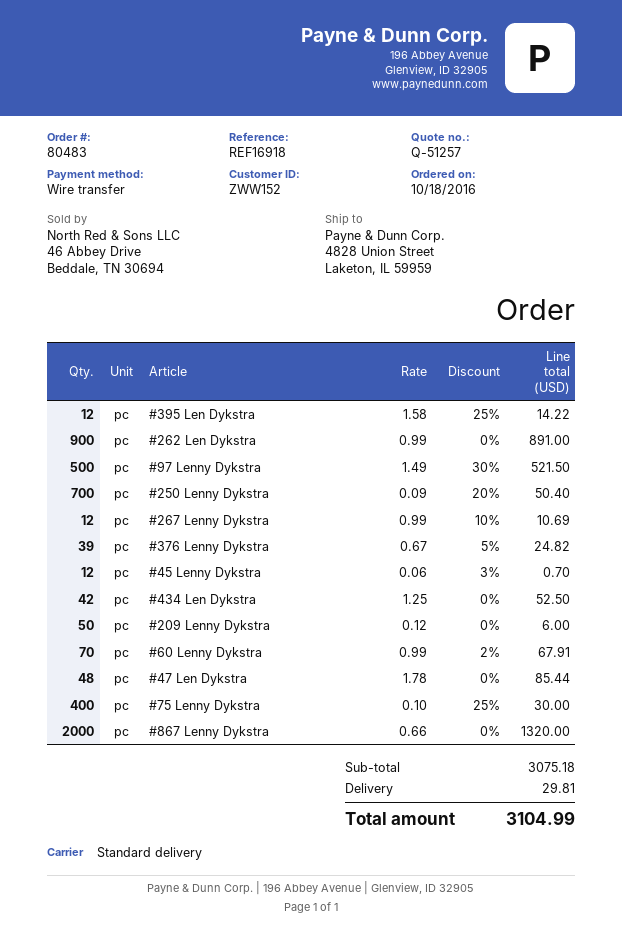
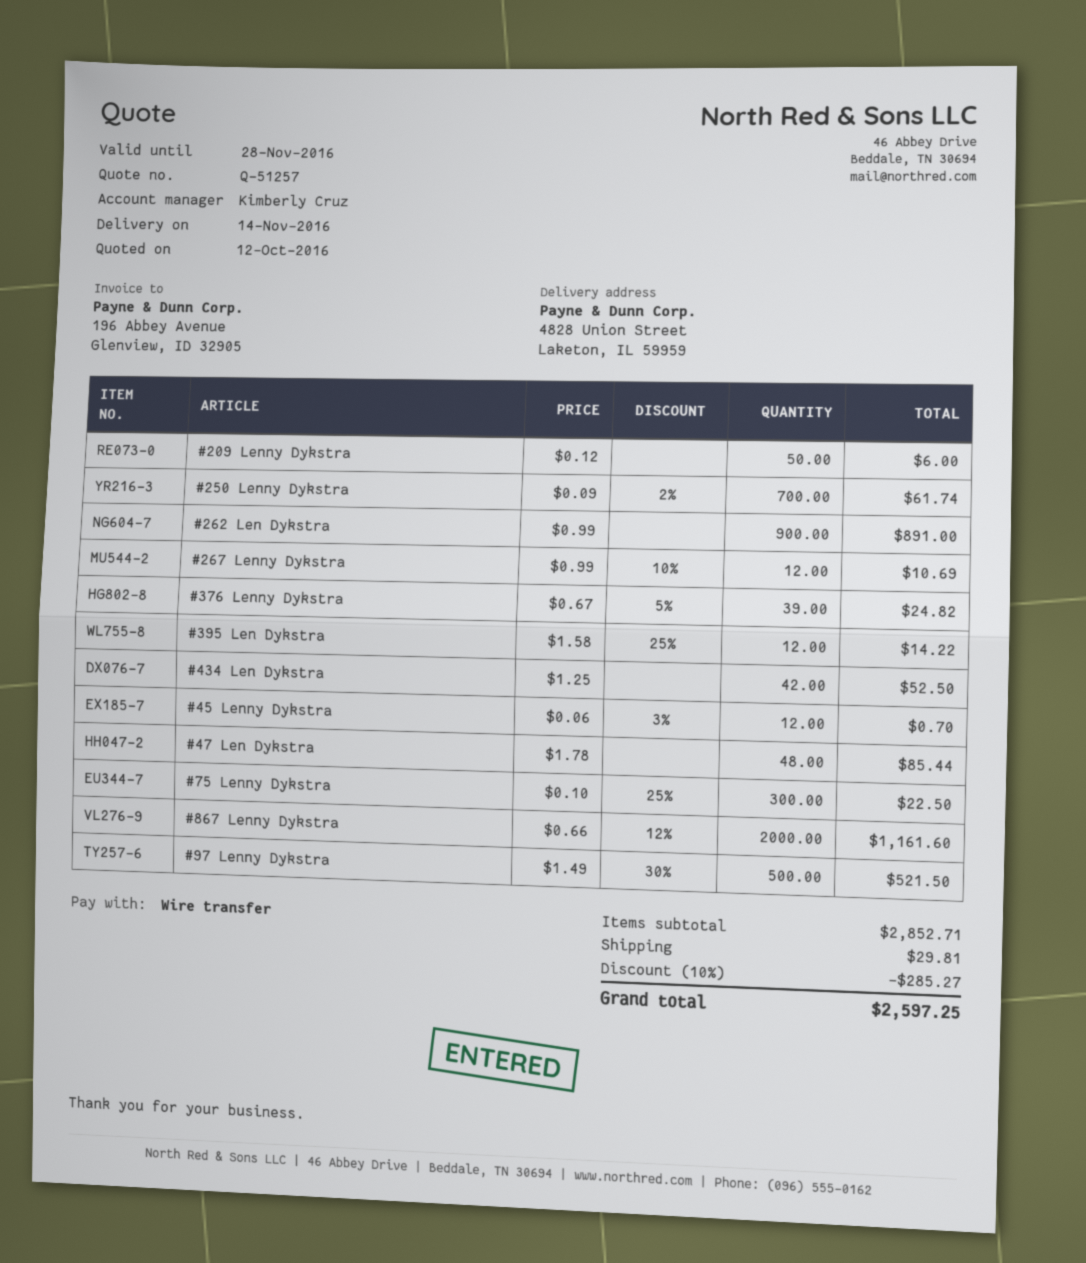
#250 Lenny Dykstra: 700 x 0.09 - 20% = 50.40 -> 700 x 0.09 - 2% = 61.74
#60 Lenny Dykstra: 70 x 0.99 - 2% = 67.91 -> none
#75 Lenny Dykstra: 400 x 0.10 - 25% = 30.00 -> 300 x 0.10 - 25% = 22.50
#867 Lenny Dykstra: 2000 x 0.66 = 1320.00 -> 2000 x 0.66 - 12% = 1161.60
subtotal: 3075.18 -> 2852.71
discount: none -> 10% = 285.27
total: 3104.99 -> 2597.25

